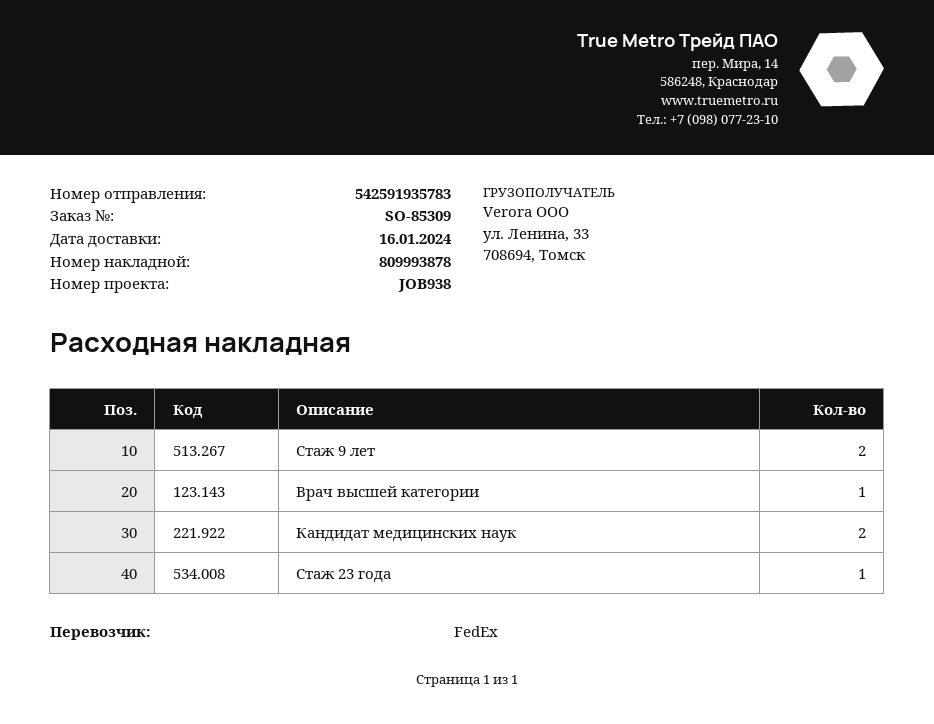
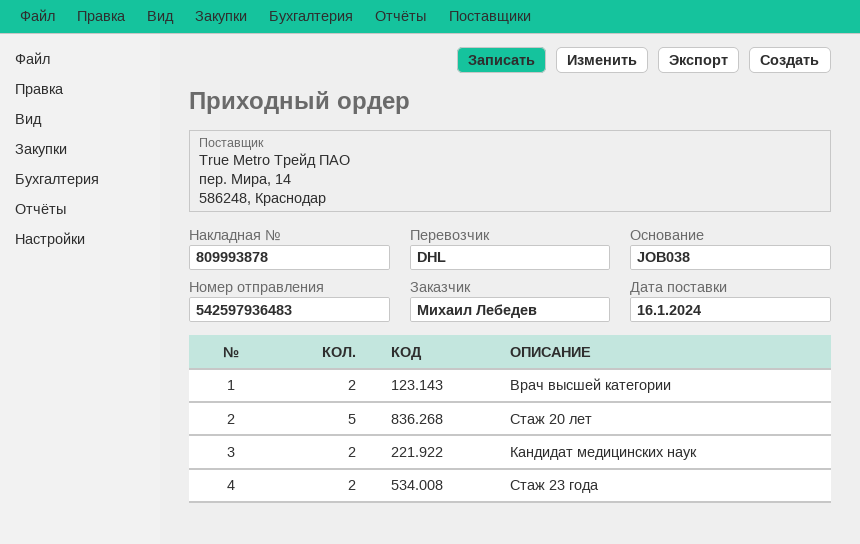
reference: JOB938 -> JOB038
shipping method: FedEx -> DHL
tracking number: 542591935783 -> 542597936483
Стаж 9 лет: 2 -> none
Врач высшей категории: 1 -> 2
Стаж 23 года: 1 -> 2
Стаж 20 лет: none -> 5

